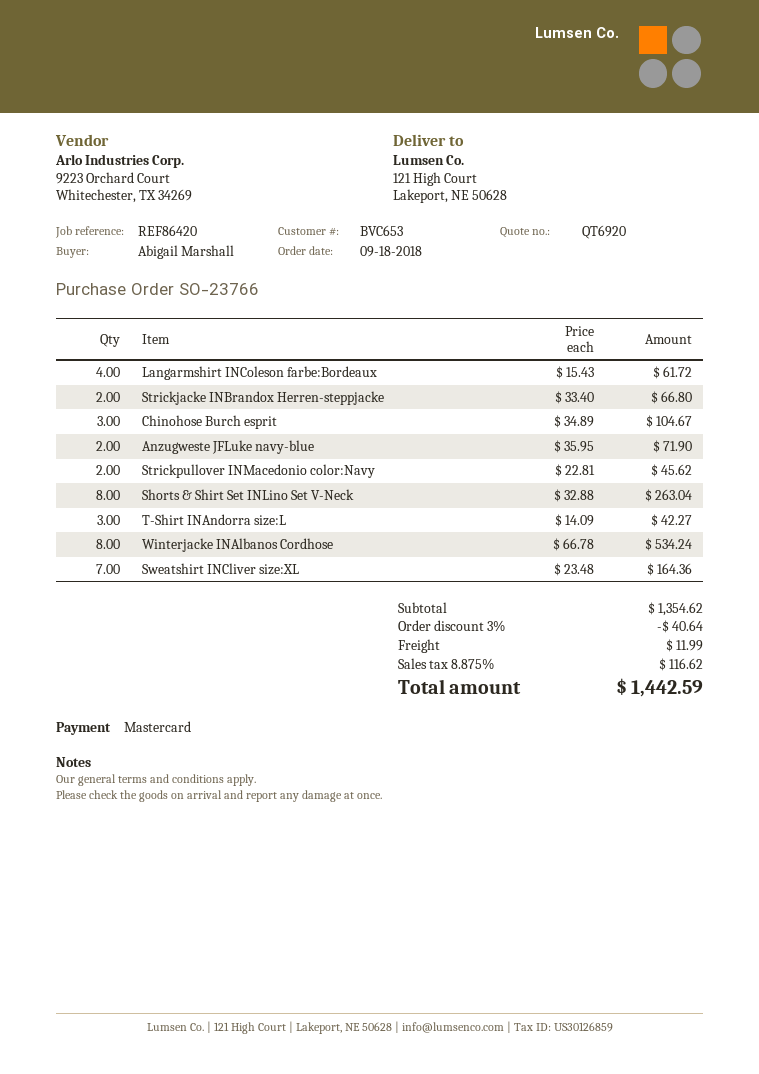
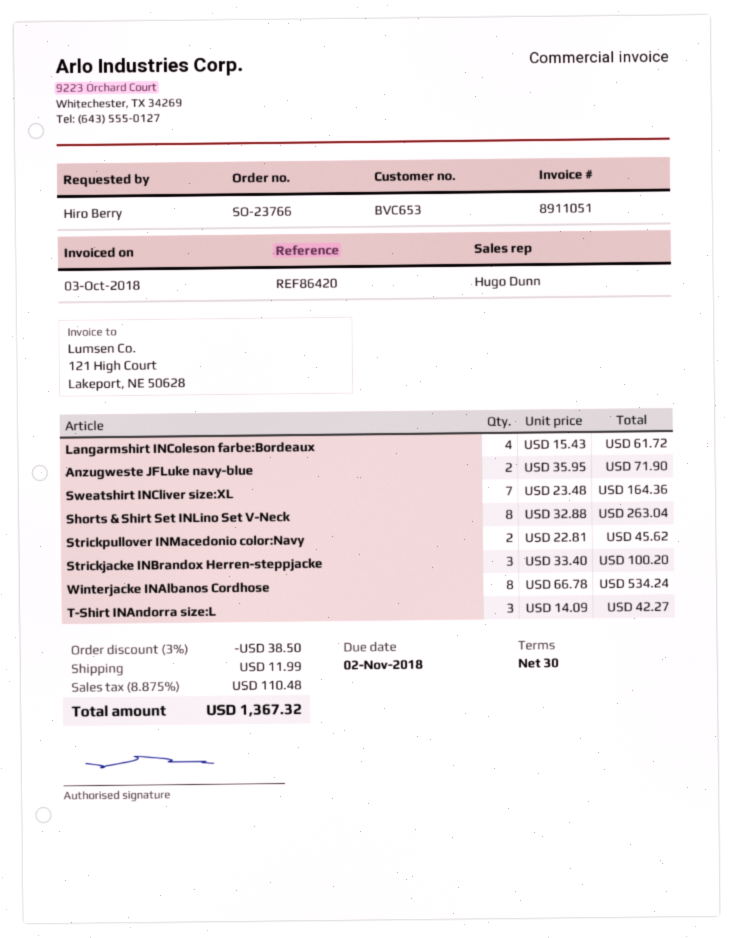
ordered by: Abigail Marshall -> Hiro Berry
Strickjacke INBrandox Herren-steppjacke: 2 x 33.40 = 66.80 -> 3 x 33.40 = 100.20
Chinohose Burch esprit: 3 x 34.89 = 104.67 -> none
discount: 3% = 40.64 -> 3% = 38.50
tax: 8.875% = 116.62 -> 8.875% = 110.48
total: 1442.59 -> 1367.32

